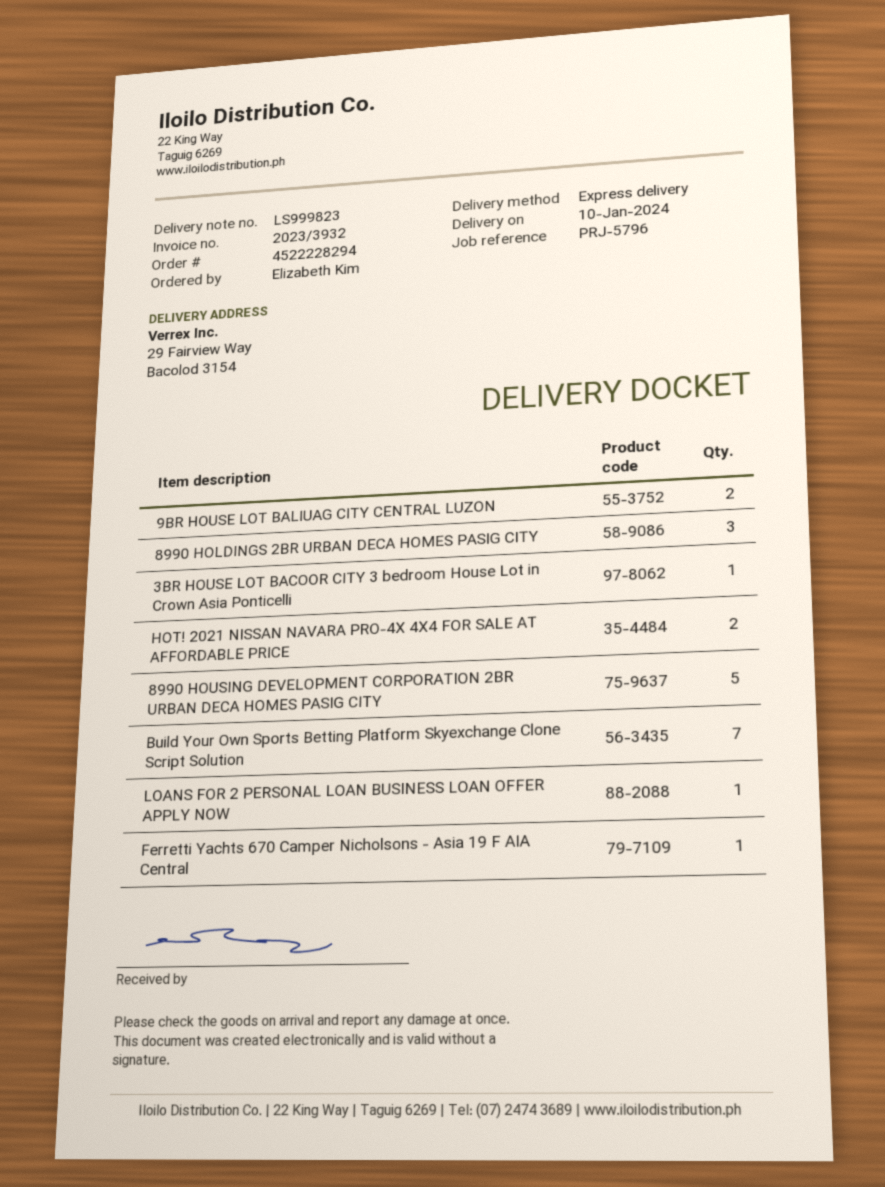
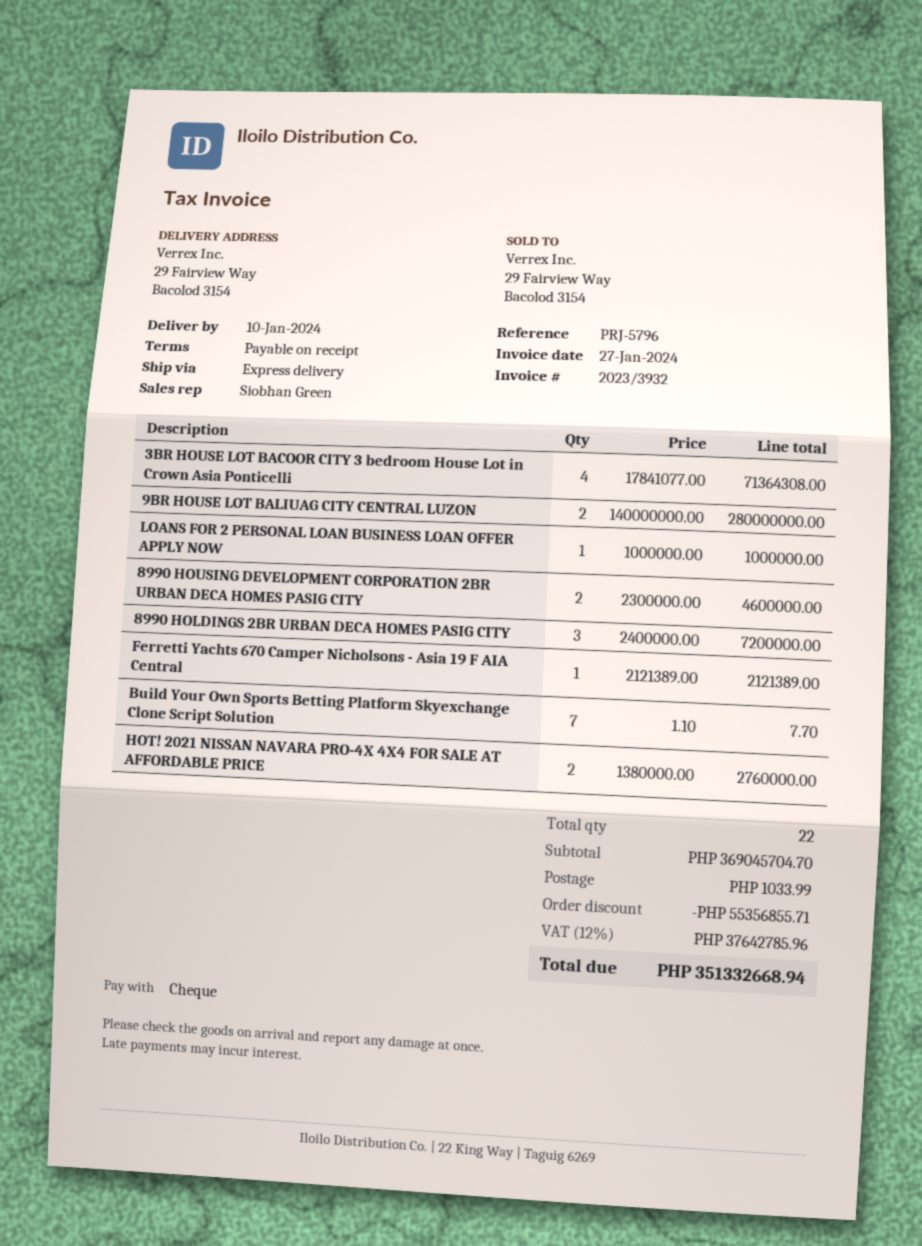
3BR HOUSE LOT BACOOR CITY 3 bedroom House Lot in Crown Asia Ponticelli: 1 -> 4
8990 HOUSING DEVELOPMENT CORPORATION 2BR URBAN DECA HOMES PASIG CITY: 5 -> 2

